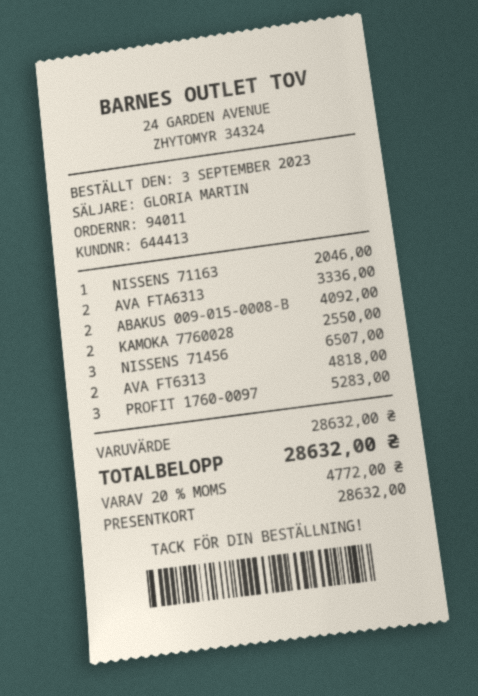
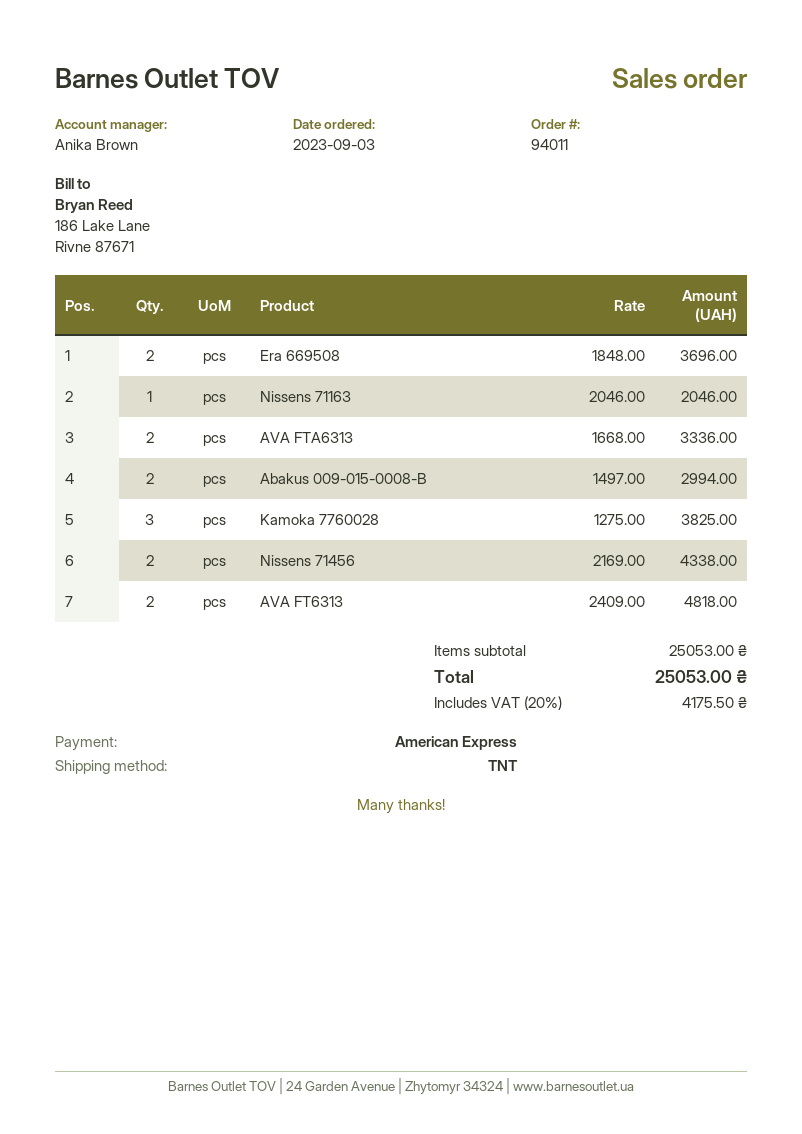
sales rep: GLORIA MARTIN -> Anika Brown
payment method: gift card -> American Express
ABAKUS 009-015-0008-B: 2 for 4092.00 -> 2 for 2994.00
KAMOKA 7760028: 2 for 2550.00 -> 3 for 3825.00
NISSENS 71456: 3 for 6507.00 -> 2 for 4338.00
PROFIT 1760-0097: 3 for 5283.00 -> none
Era 669508: none -> 2 for 3696.00
subtotal: 28632.00 -> 25053.00
tax: 20% = 4772.00 -> 20% = 4175.50
total: 28632.00 -> 25053.00

